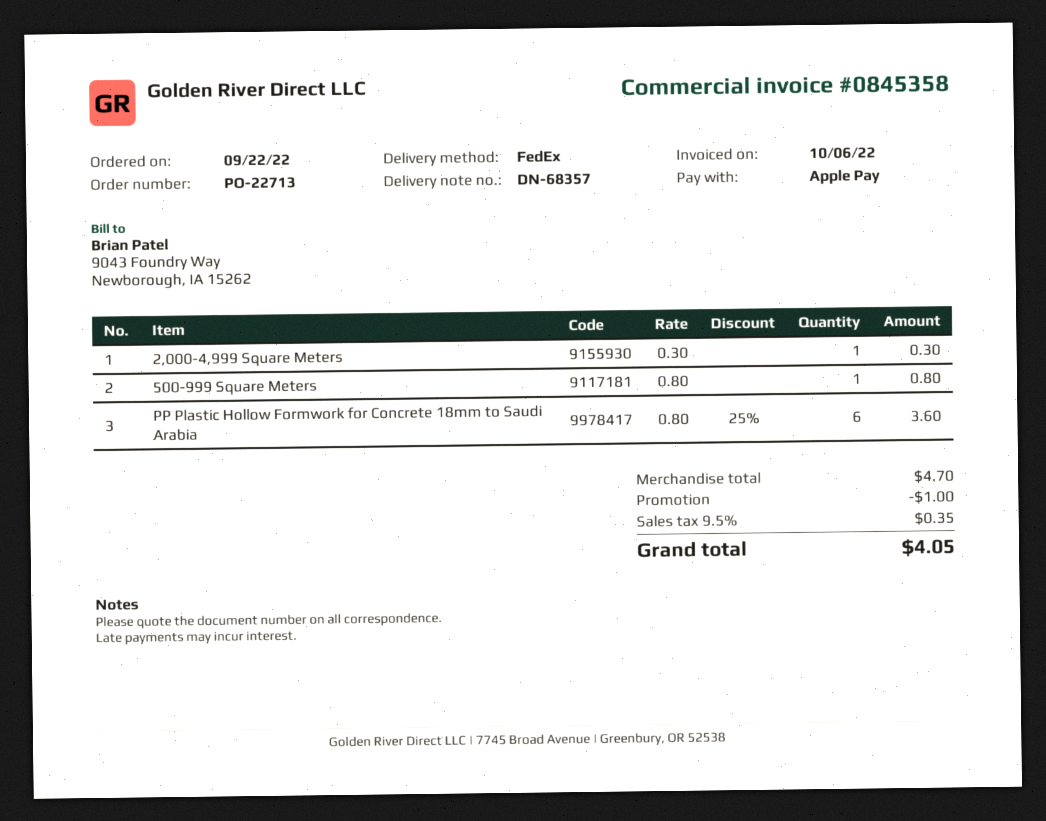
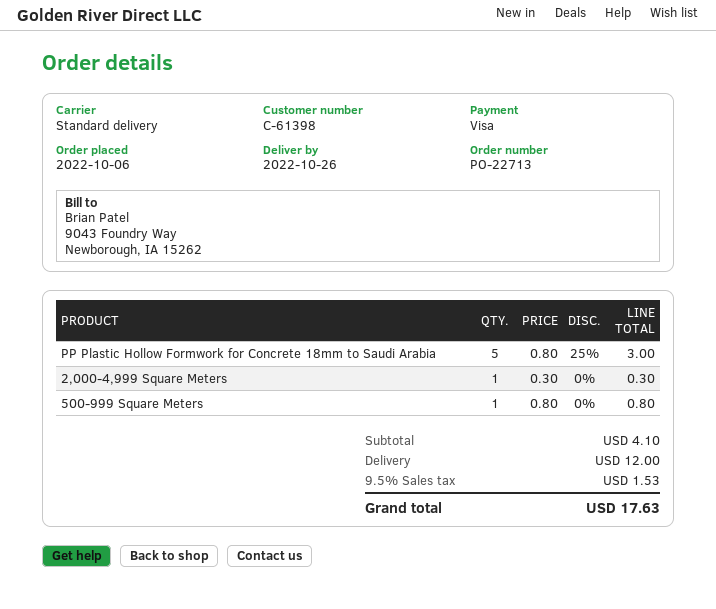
order date: 2022-09-22 -> 2022-10-06
payment method: Apple Pay -> Visa
shipping method: FedEx -> standard
PP Plastic Hollow Formwork for Concrete 18mm to Saudi Arabia: 6 x 0.80 - 25% = 3.60 -> 5 x 0.80 - 25% = 3.00
subtotal: 4.70 -> 4.10
discount: 1.00 -> none
shipping: none -> 12.00
tax: 9.5% = 0.35 -> 9.5% = 1.53
total: 4.05 -> 17.63

